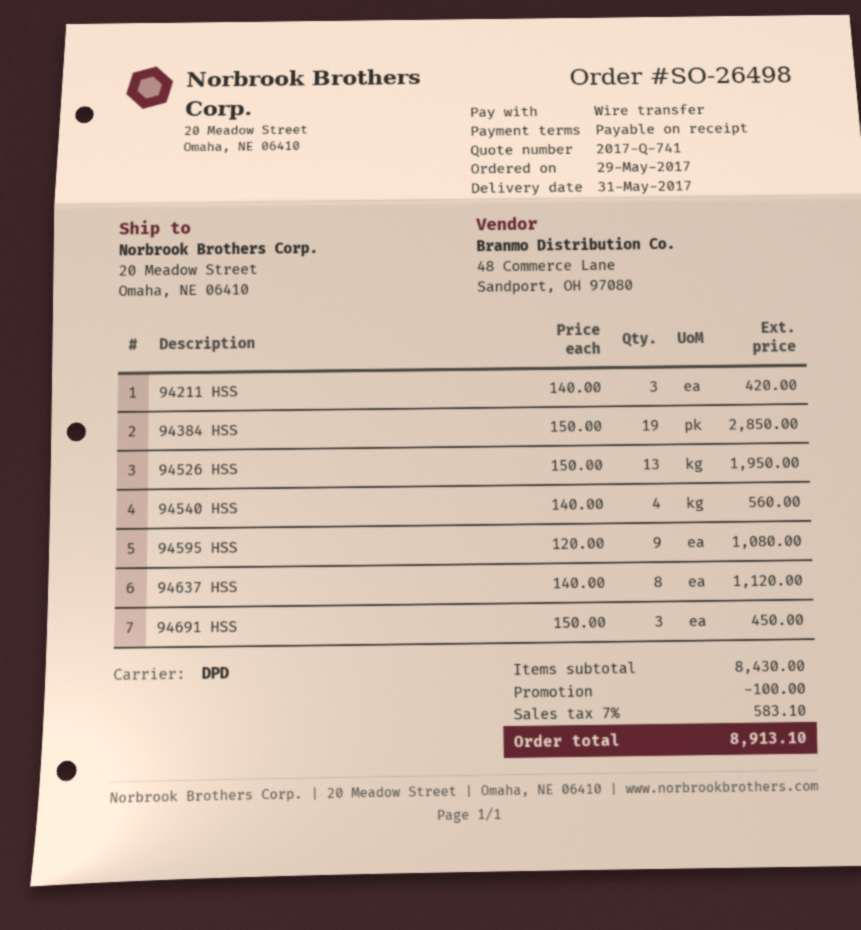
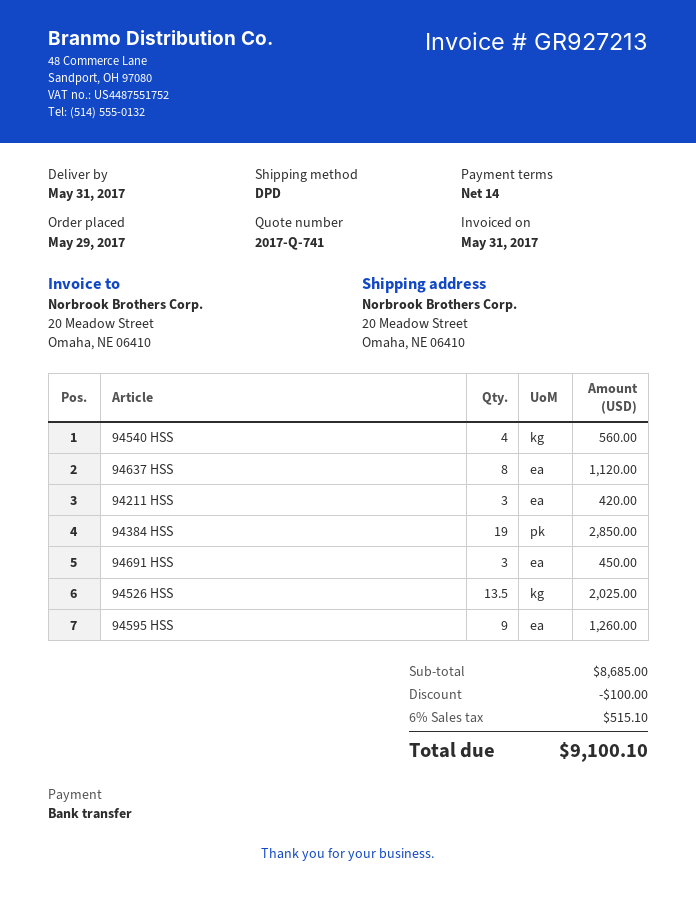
payment terms: on receipt -> 14 days
94526 HSS: 13 for 1950.00 -> 13.5 for 2025.00
94595 HSS: 9 for 1080.00 -> 9 for 1260.00
subtotal: 8430.00 -> 8685.00
tax: 7% = 583.10 -> 6% = 515.10
total: 8913.10 -> 9100.10

